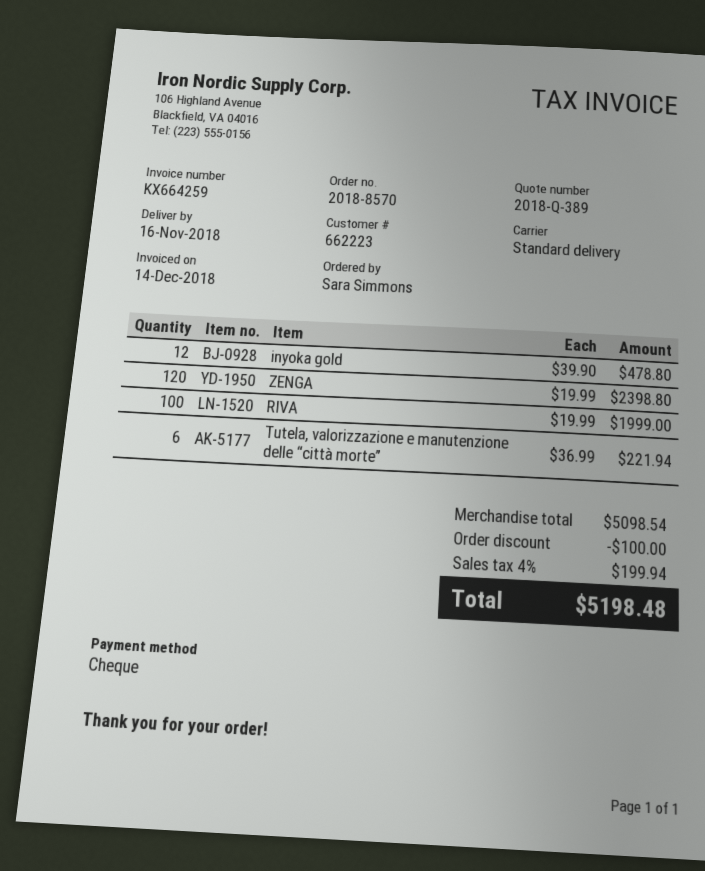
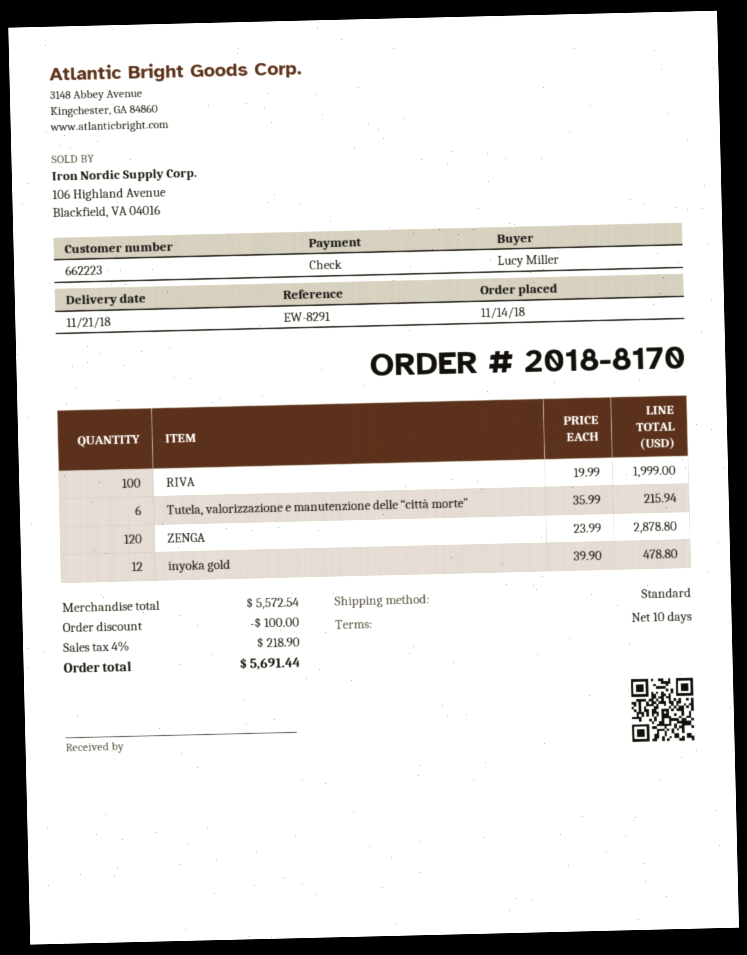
order number: 2018-8570 -> 2018-8170
delivery date: 2018-11-16 -> 2018-11-21
ordered by: Sara Simmons -> Lucy Miller
ZENGA: 120 x 19.99 = 2398.80 -> 120 x 23.99 = 2878.80
Tutela, valorizzazione e manutenzione delle “città morte”: 6 x 36.99 = 221.94 -> 6 x 35.99 = 215.94
subtotal: 5098.54 -> 5572.54
tax: 4% = 199.94 -> 4% = 218.90
total: 5198.48 -> 5691.44

